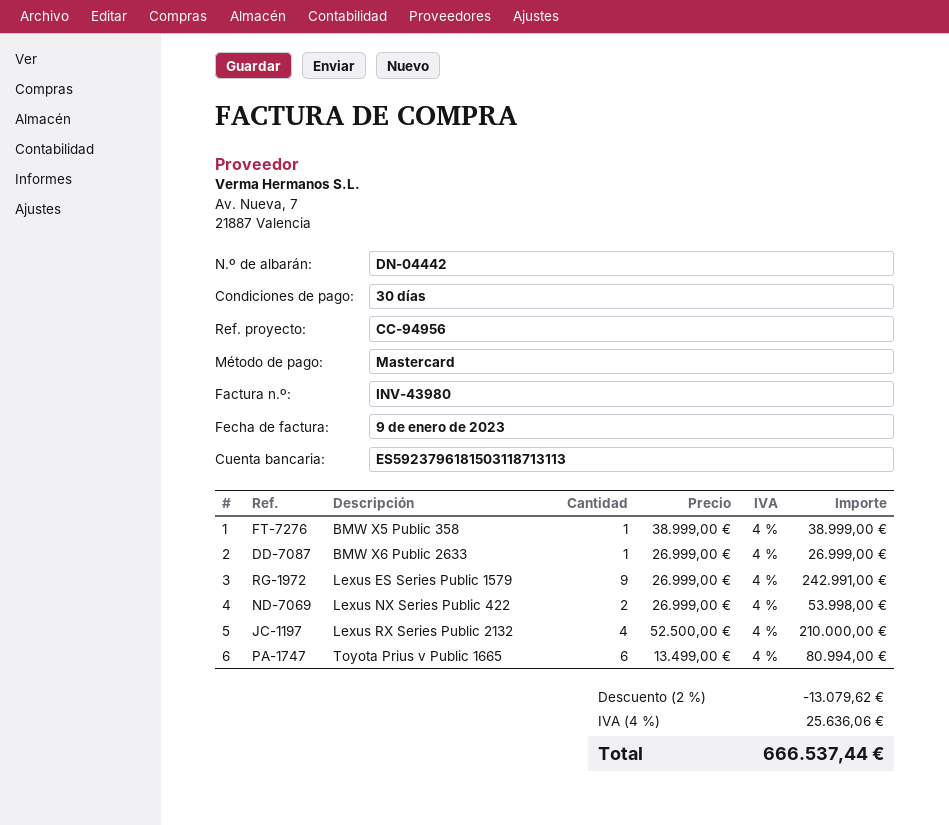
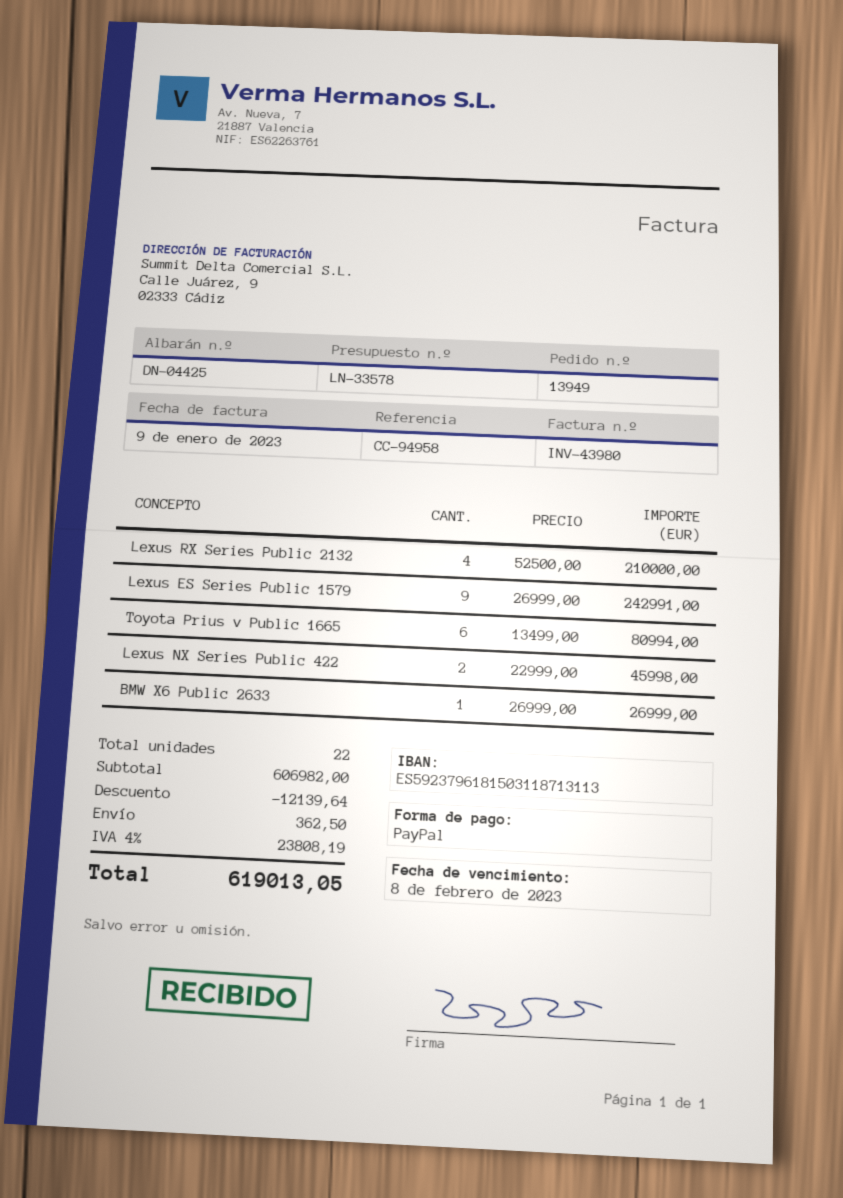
delivery note number: DN-04442 -> DN-04425
reference: CC-94956 -> CC-94958
payment method: Mastercard -> PayPal
BMW X5 Public 358: 1 x 38999.00 = 38999.00 -> none
Lexus NX Series Public 422: 2 x 26999.00 = 53998.00 -> 2 x 22999.00 = 45998.00
discount: 13079.62 -> 12139.64
shipping: none -> 362.50
tax: 4% = 25636.06 -> 4% = 23808.19
total: 666537.44 -> 619013.05

